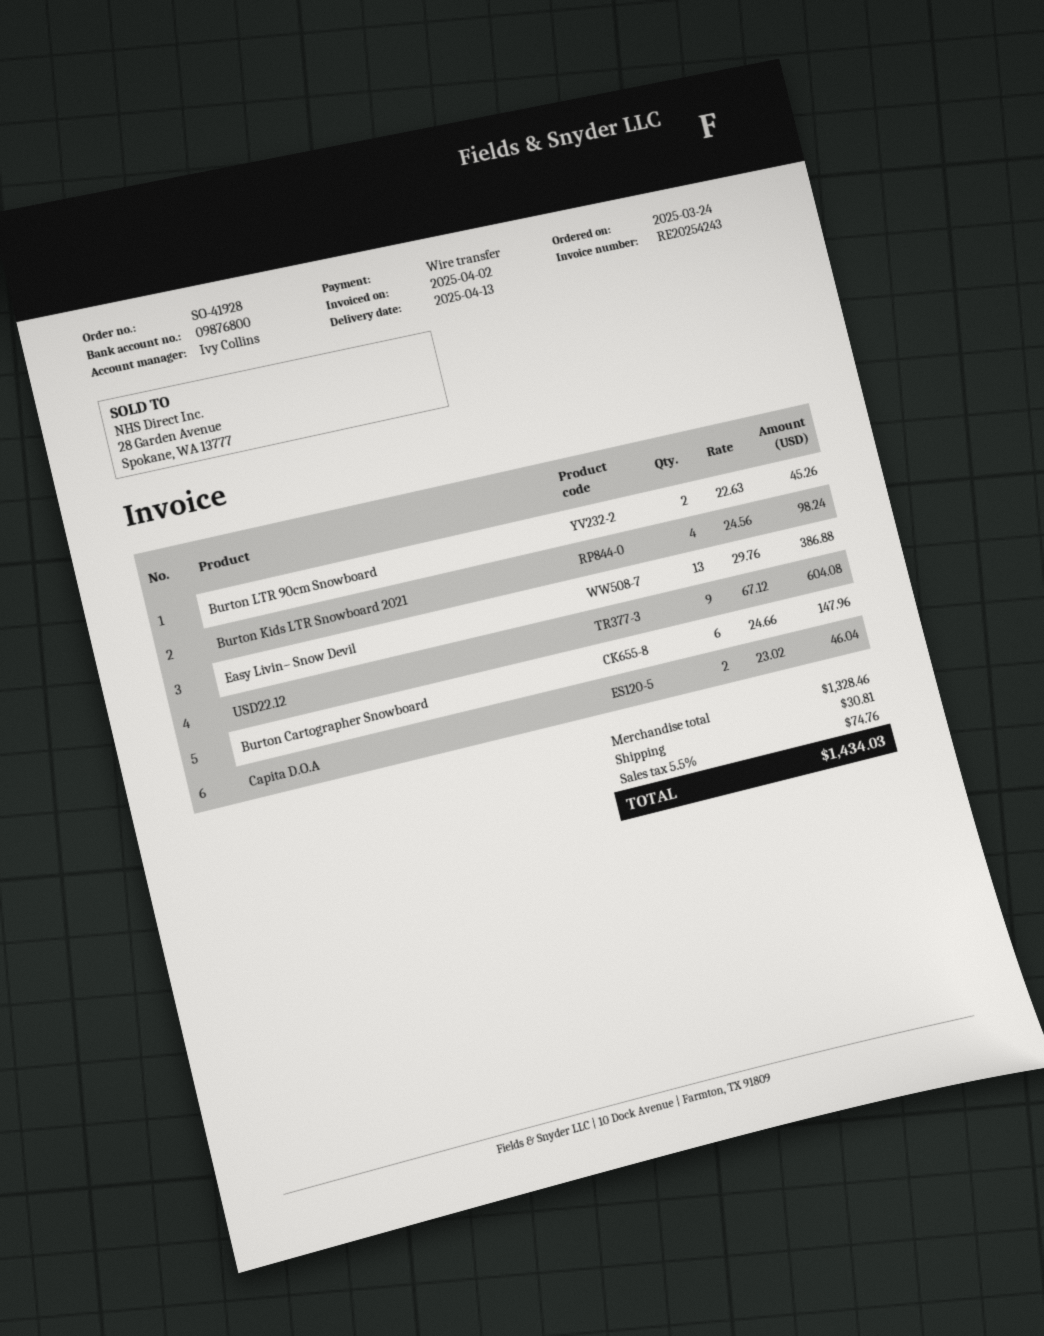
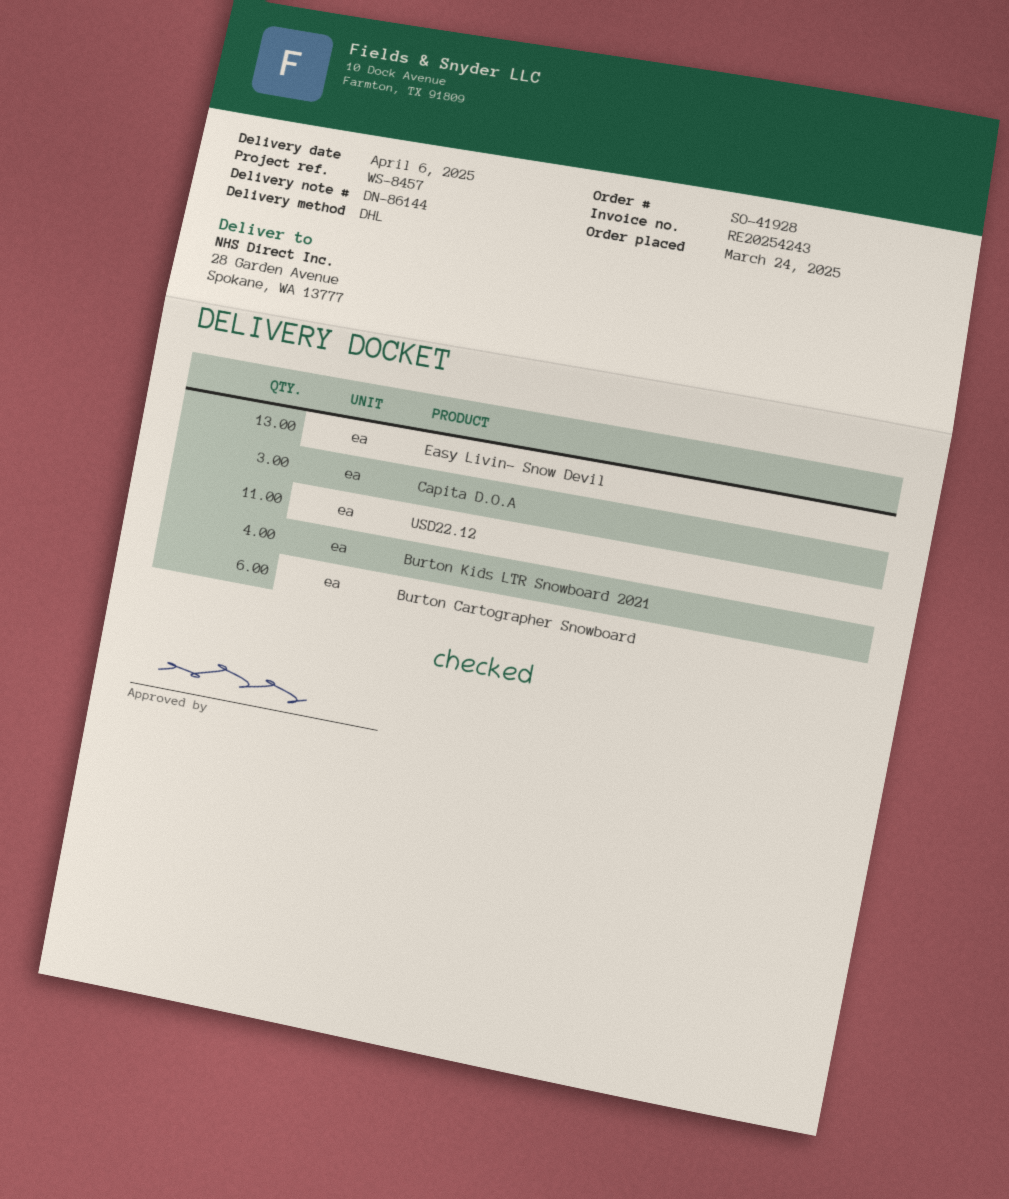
delivery date: 2025-04-13 -> 2025-04-06
Burton LTR 90cm Snowboard: 2 -> none
USD22.12: 9 -> 11
Capita D.O.A: 2 -> 3

